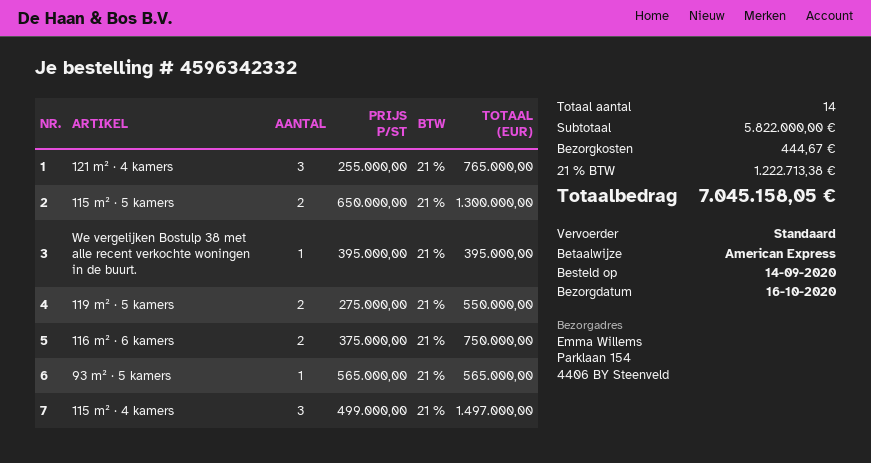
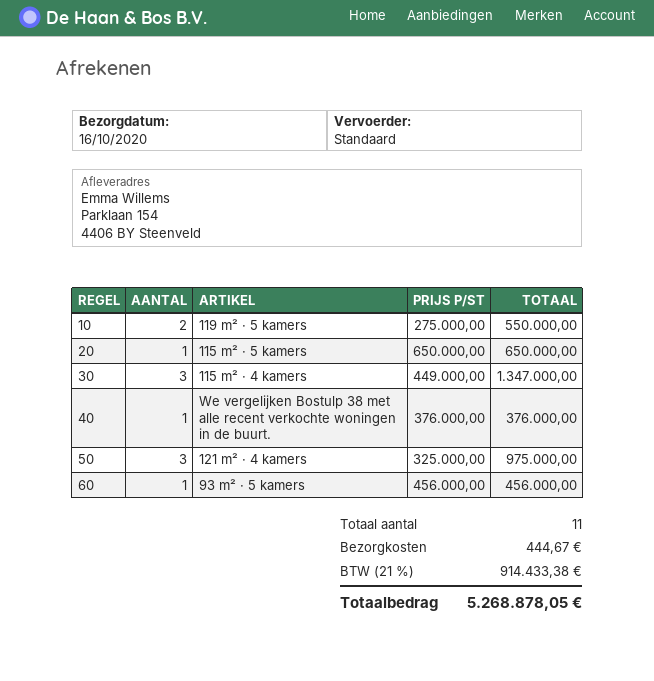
121 m² · 4 kamers: 3 x 255000.00 = 765000.00 -> 3 x 325000.00 = 975000.00
115 m² · 5 kamers: 2 x 650000.00 = 1300000.00 -> 1 x 650000.00 = 650000.00
We vergelijken Bostulp 38 met alle recent verkochte woningen in de buurt.: 1 x 395000.00 = 395000.00 -> 1 x 376000.00 = 376000.00
116 m² · 6 kamers: 2 x 375000.00 = 750000.00 -> none
93 m² · 5 kamers: 1 x 565000.00 = 565000.00 -> 1 x 456000.00 = 456000.00
115 m² · 4 kamers: 3 x 499000.00 = 1497000.00 -> 3 x 449000.00 = 1347000.00
total quantity: 14 -> 11
tax: 21% = 1222713.38 -> 21% = 914433.38
total: 7045158.05 -> 5268878.05

